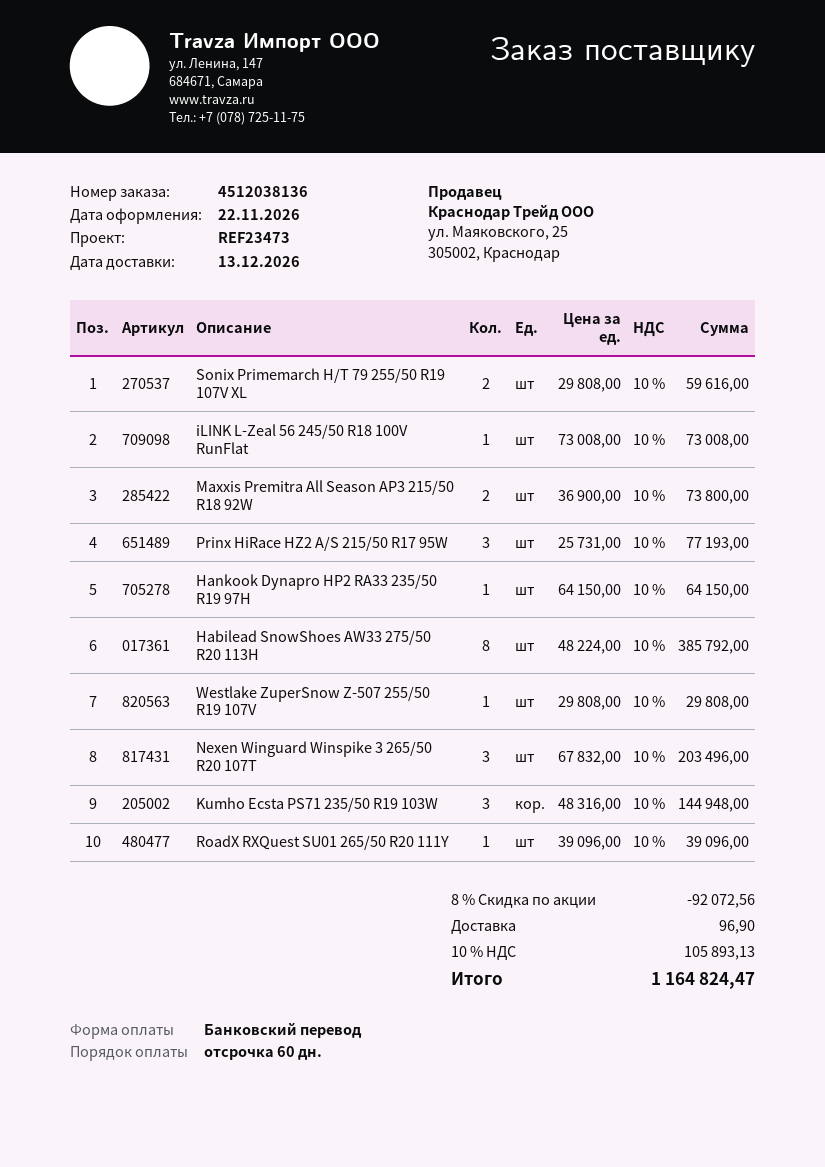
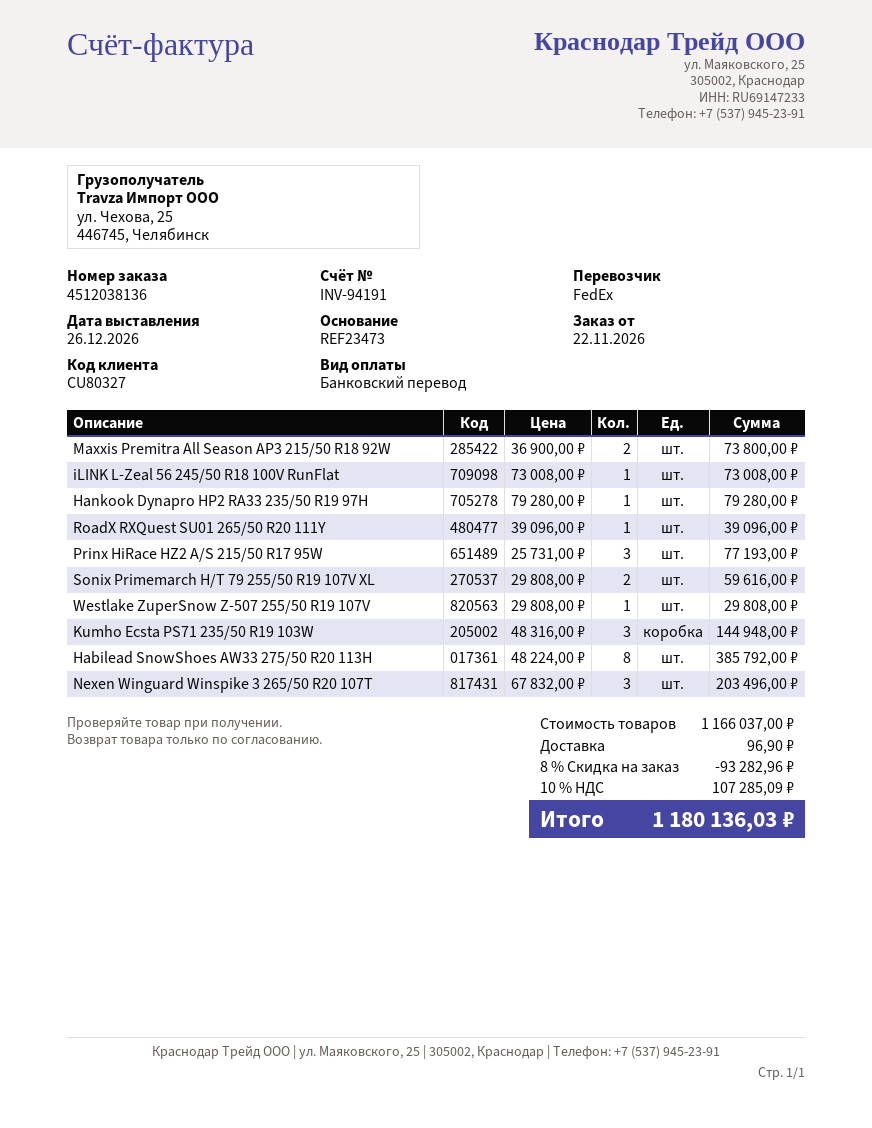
Hankook Dynapro HP2 RA33 235/50 R19 97H: 1 x 64150.00 = 64150.00 -> 1 x 79280.00 = 79280.00
discount: 8% = 92072.56 -> 8% = 93282.96
tax: 10% = 105893.13 -> 10% = 107285.09
total: 1164824.47 -> 1180136.03

